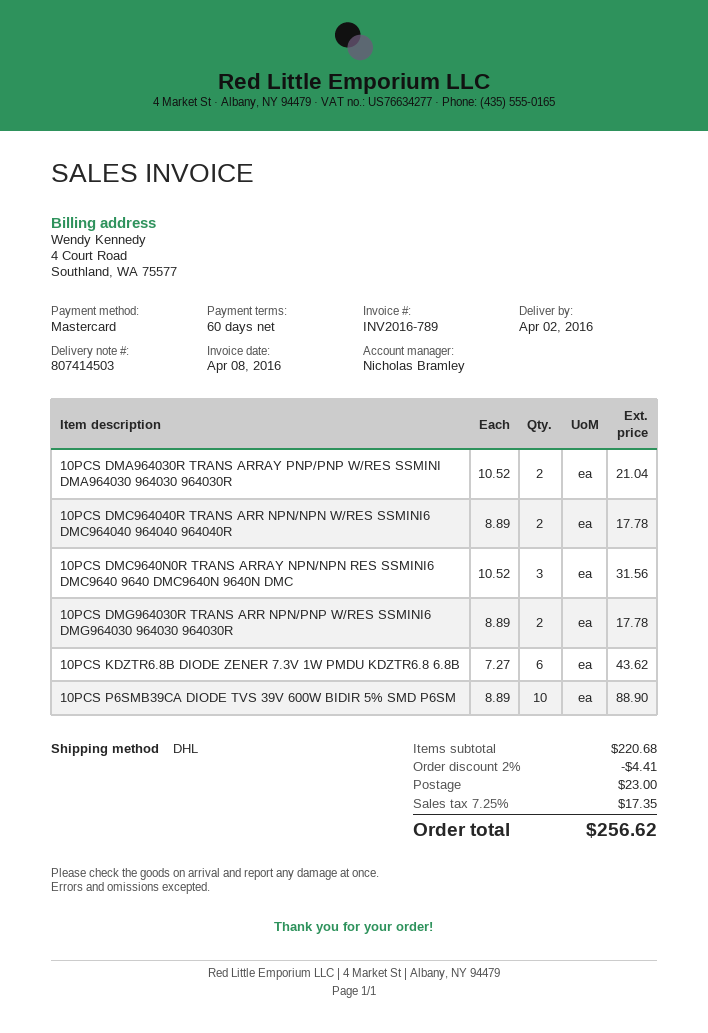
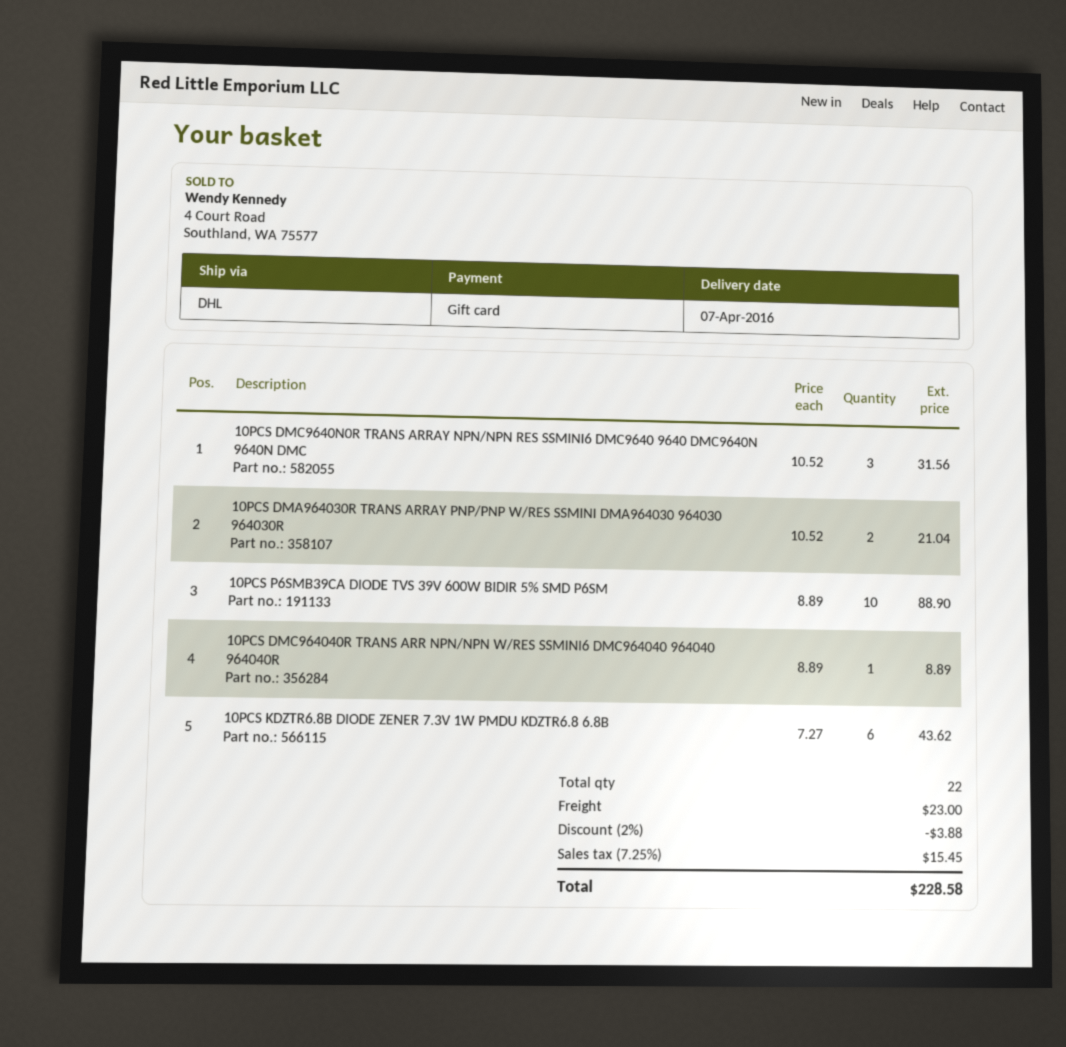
delivery date: 2016-04-02 -> 2016-04-07
payment method: Mastercard -> gift card
10PCS DMC964040R TRANS ARR NPN/NPN W/RES SSMINI6 DMC964040 964040 964040R: 2 x 8.89 = 17.78 -> 1 x 8.89 = 8.89
10PCS DMG964030R TRANS ARR NPN/PNP W/RES SSMINI6 DMG964030 964030 964030R: 2 x 8.89 = 17.78 -> none
discount: 2% = 4.41 -> 2% = 3.88
tax: 7.25% = 17.35 -> 7.25% = 15.45
total: 256.62 -> 228.58

